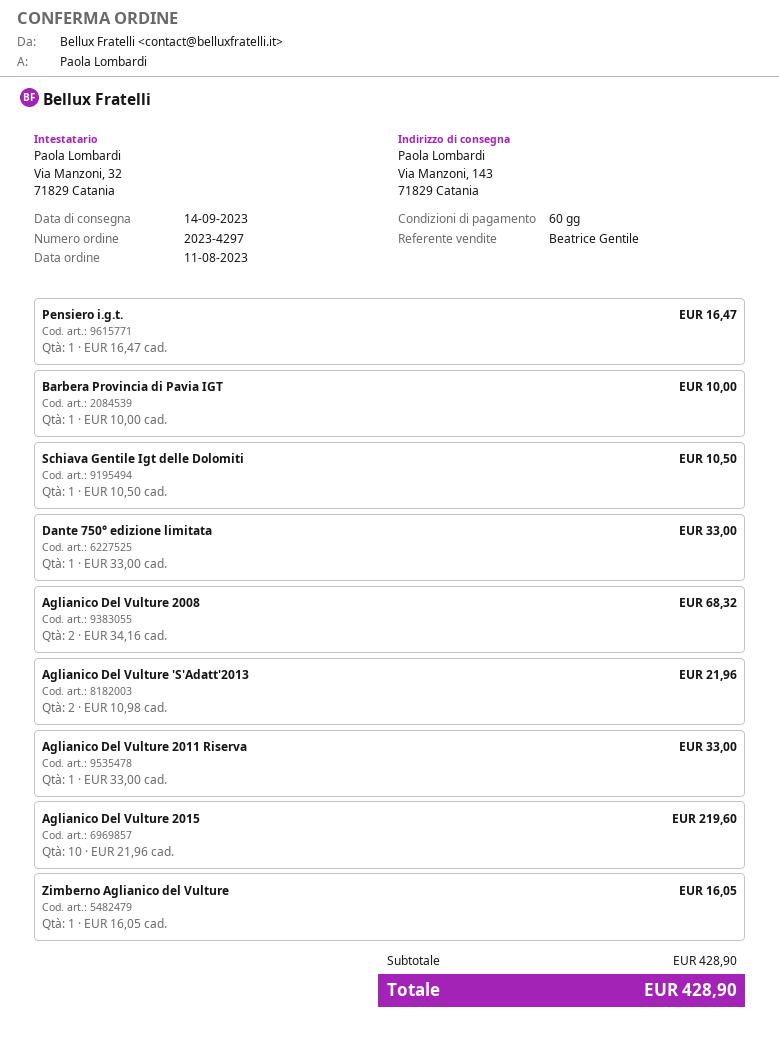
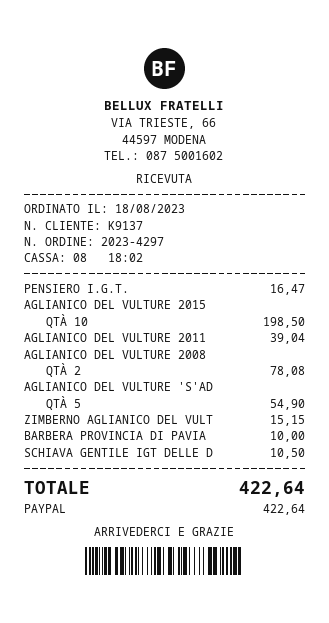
order date: 2023-08-11 -> 2023-08-18
Dante 750° edizione limitata: 1 for 33.00 -> none
Aglianico Del Vulture 2008: 2 for 68.32 -> 2 for 78.08
Aglianico Del Vulture 'S'Adatt'2013: 2 for 21.96 -> 5 for 54.90
Aglianico Del Vulture 2011 Riserva: 1 for 33.00 -> 1 for 39.04
Aglianico Del Vulture 2015: 10 for 219.60 -> 10 for 198.50
Zimberno Aglianico del Vulture: 1 for 16.05 -> 1 for 15.15
total: 428.90 -> 422.64

